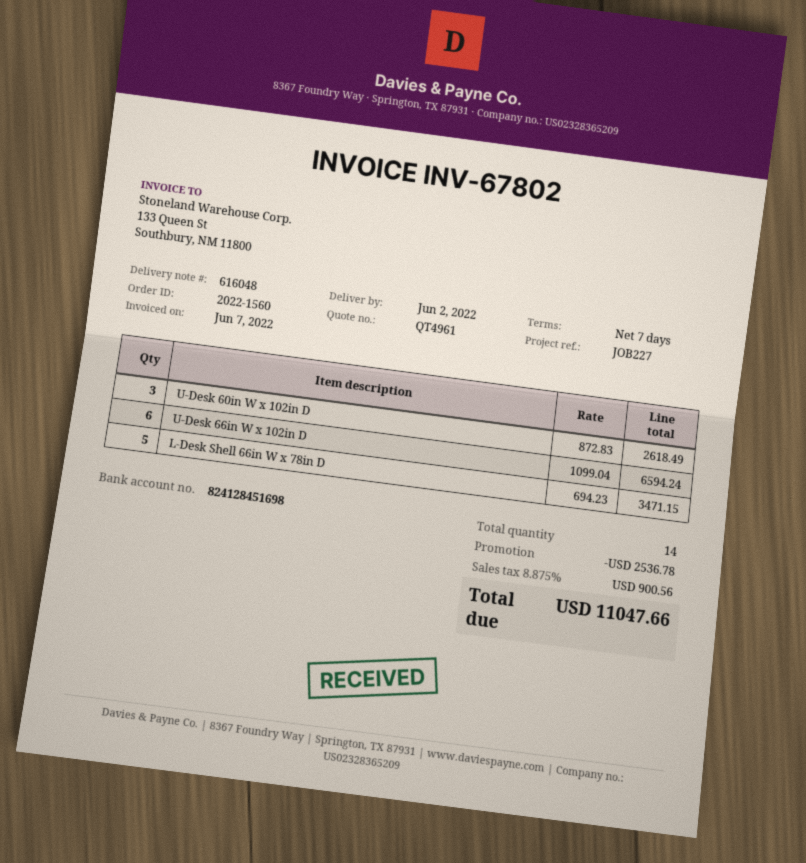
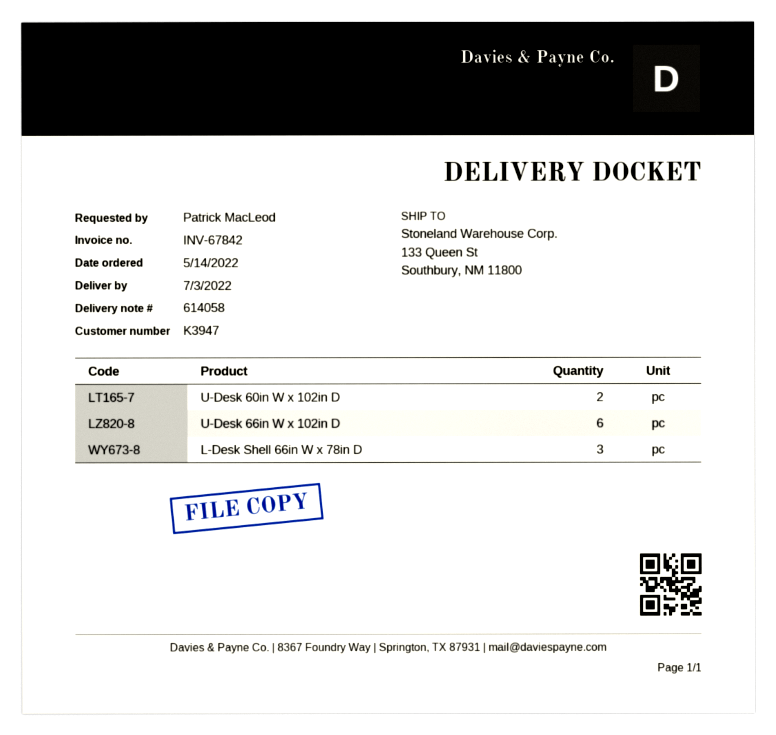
delivery note number: 616048 -> 614058
delivery date: 2022-06-02 -> 2022-07-03
invoice number: INV-67802 -> INV-67842
U-Desk 60in W x 102in D: 3 -> 2
L-Desk Shell 66in W x 78in D: 5 -> 3

